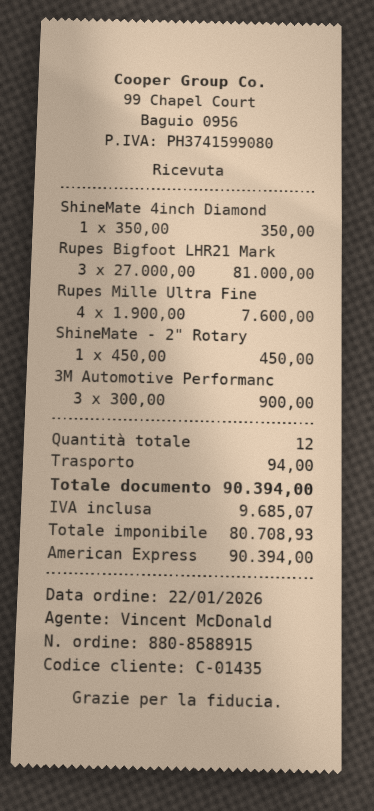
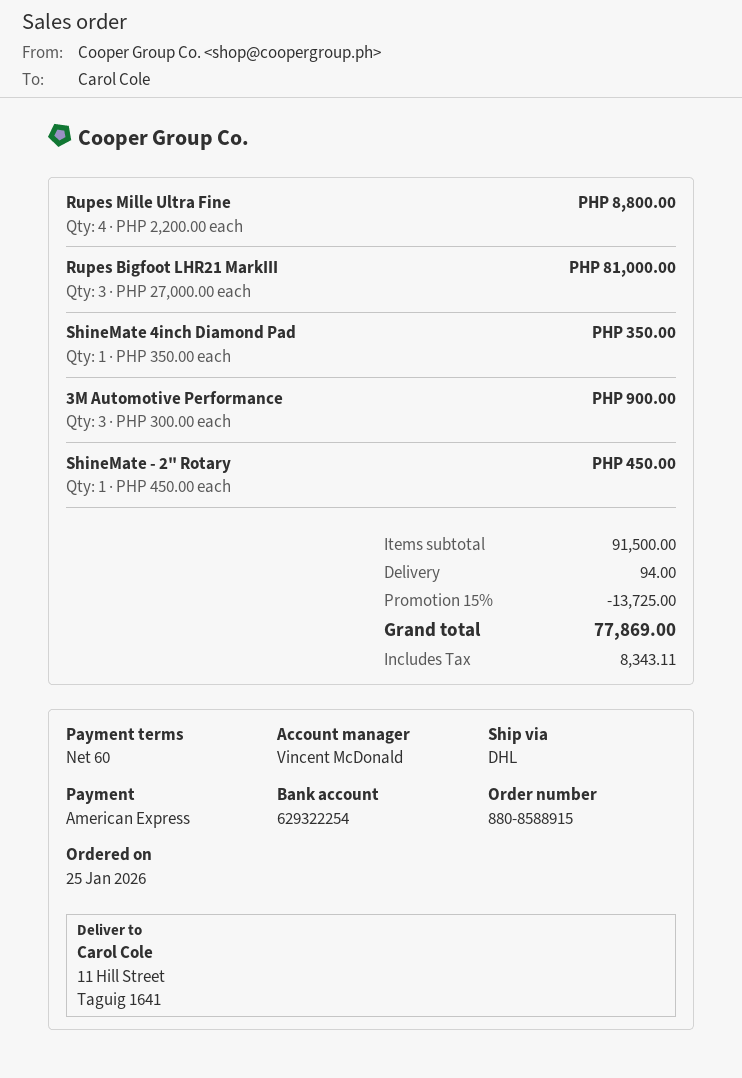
order date: 2026-01-22 -> 2026-01-25
Rupes Mille Ultra Fine: 4 x 1900.00 = 7600.00 -> 4 x 2200.00 = 8800.00
discount: none -> 15% = 13725.00
tax: 9685.07 -> 8343.11
total: 90394.00 -> 77869.00

